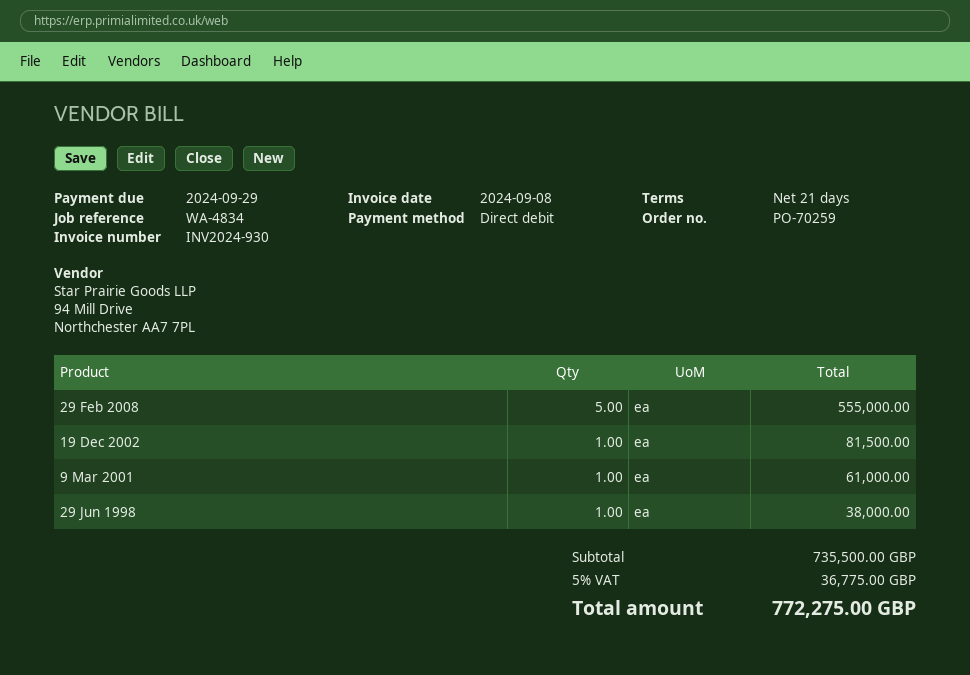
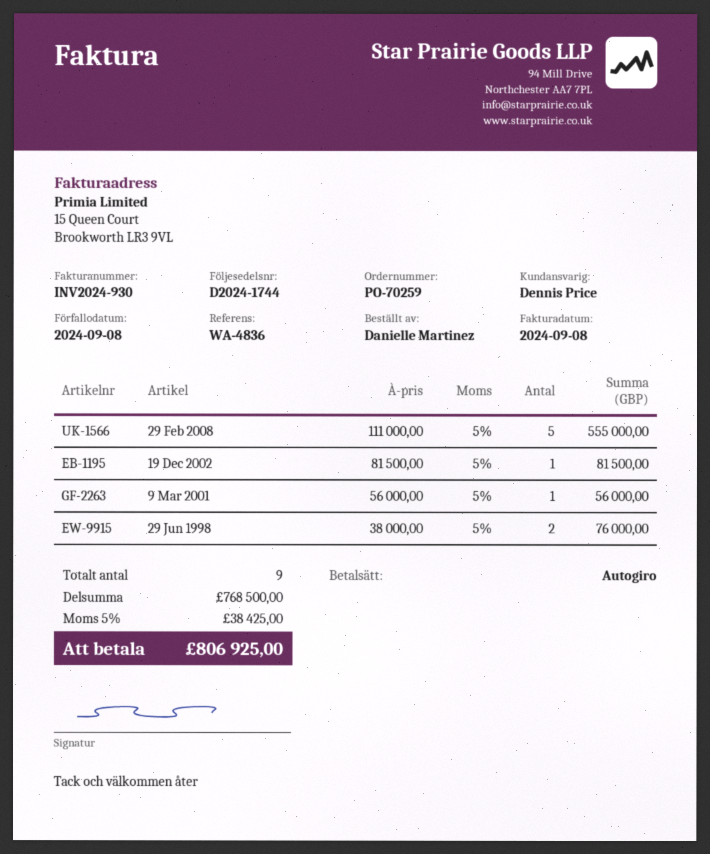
due date: 2024-09-29 -> 2024-09-08
reference: WA-4834 -> WA-4836
9 Mar 2001: 1 for 61000.00 -> 1 for 56000.00
29 Jun 1998: 1 for 38000.00 -> 2 for 76000.00
subtotal: 735500.00 -> 768500.00
tax: 5% = 36775.00 -> 5% = 38425.00
total: 772275.00 -> 806925.00

